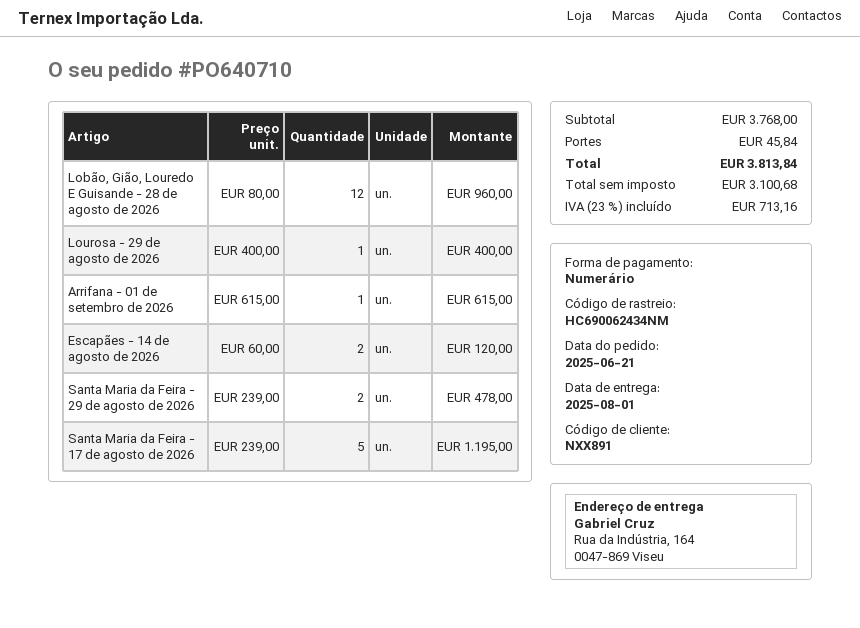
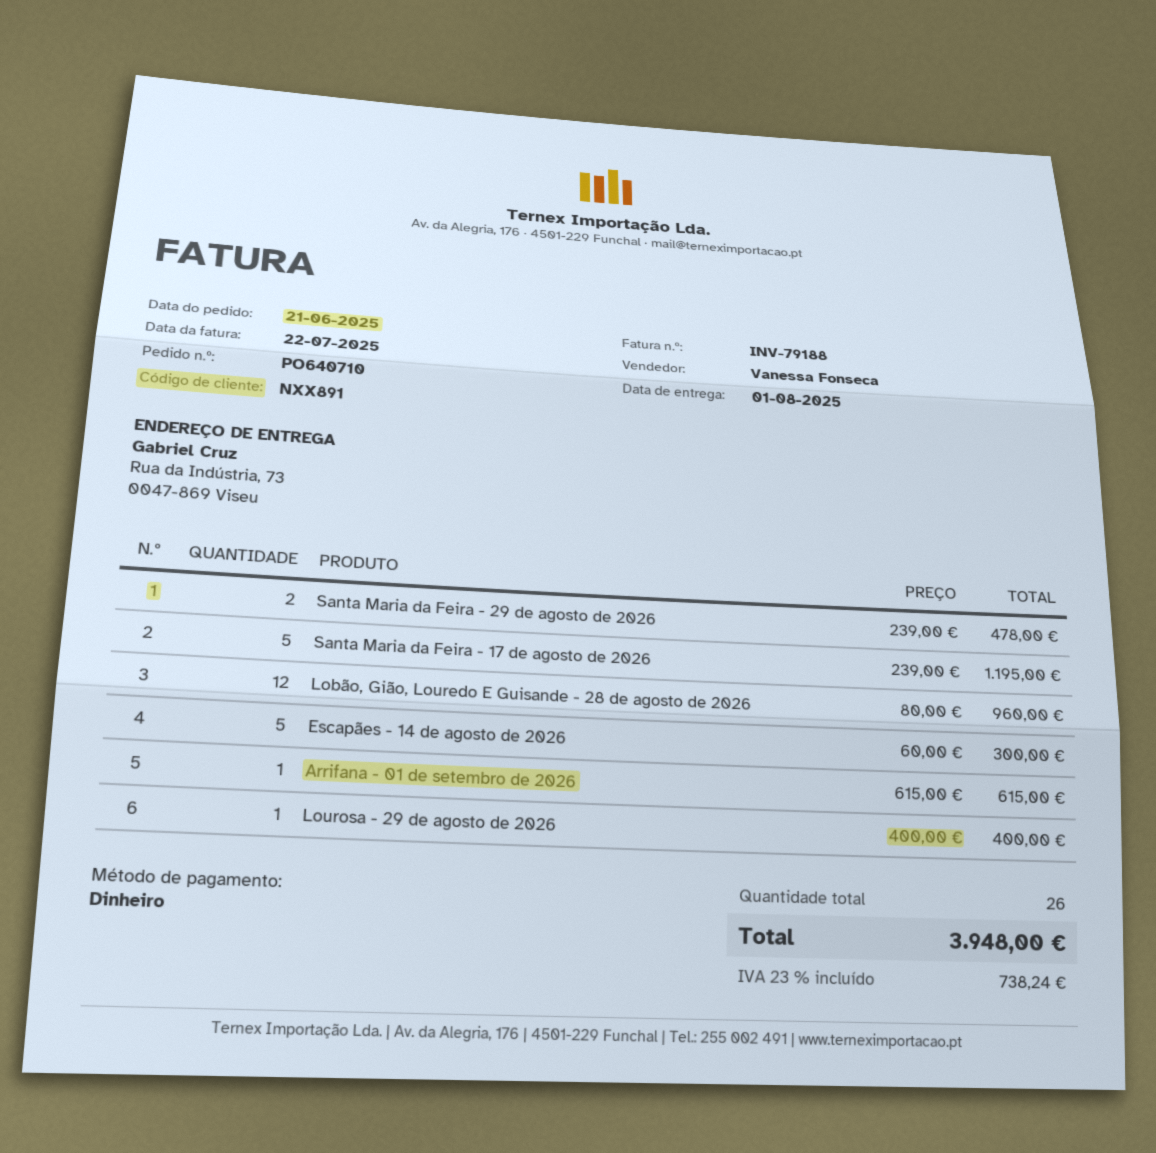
ship to: Rua da Indústria, 164, 0047-869 Viseu -> Rua da Indústria, 73, 0047-869 Viseu
Escapães - 14 de agosto de 2026: 2 x 60.00 = 120.00 -> 5 x 60.00 = 300.00
shipping: 45.84 -> none
tax: 23% = 713.16 -> 23% = 738.24
total: 3813.84 -> 3948.00

